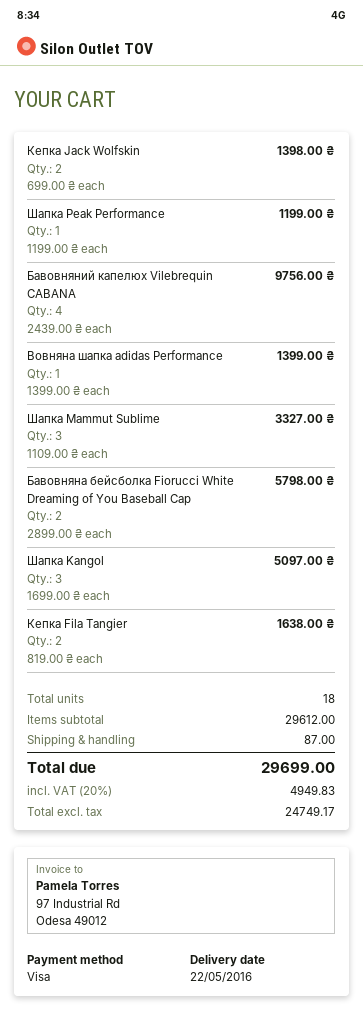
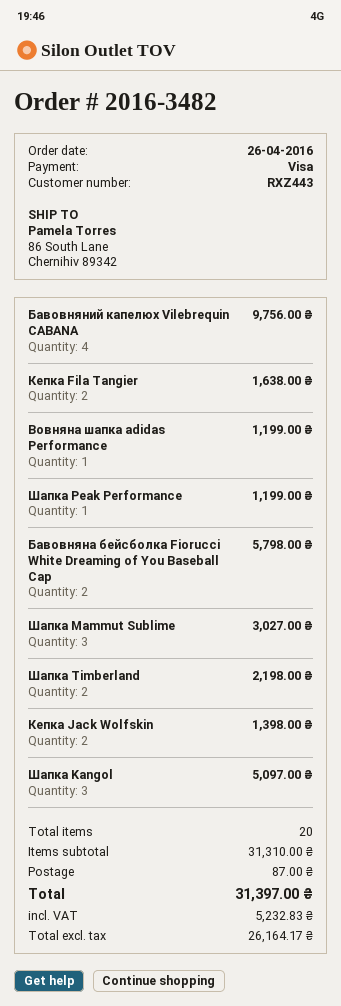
Вовняна шапка adidas Performance: 1 for 1399.00 -> 1 for 1199.00
Шапка Mammut Sublime: 3 for 3327.00 -> 3 for 3027.00
Шапка Timberland: none -> 2 for 2198.00
total quantity: 18 -> 20
subtotal: 29612.00 -> 31310.00
net: 24749.17 -> 26164.17
tax: 4949.83 -> 5232.83
total: 29699.00 -> 31397.00

